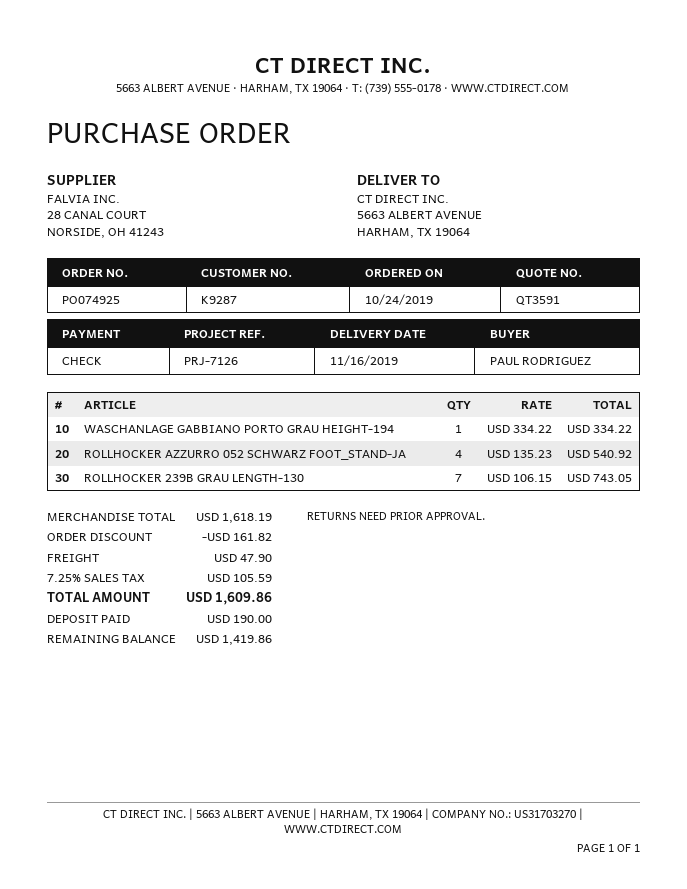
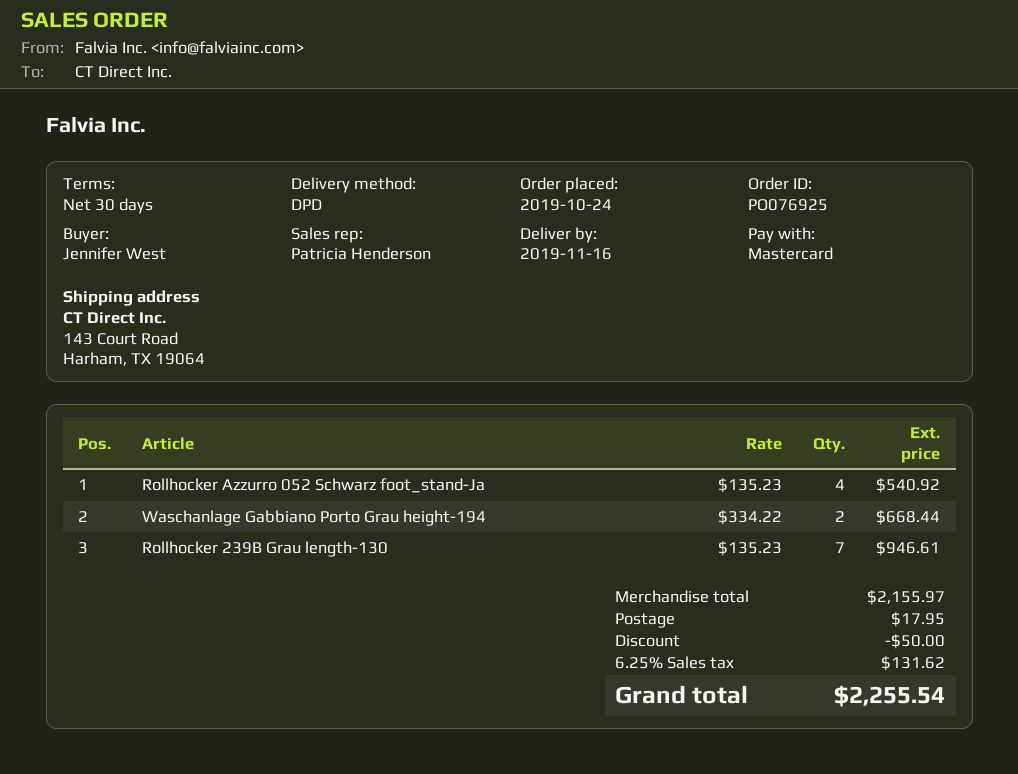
order number: PO074925 -> PO076925
ordered by: PAUL RODRIGUEZ -> Jennifer West
payment method: cheque -> Mastercard
ship to: 5663 ALBERT AVENUE, HARHAM, TX 19064 -> 143 Court Road, Harham, TX 19064
WASCHANLAGE GABBIANO PORTO GRAU HEIGHT-194: 1 x 334.22 = 334.22 -> 2 x 334.22 = 668.44
ROLLHOCKER 239B GRAU LENGTH-130: 7 x 106.15 = 743.05 -> 7 x 135.23 = 946.61
subtotal: 1618.19 -> 2155.97
discount: 161.82 -> 50.00
shipping: 47.90 -> 17.95
tax: 7.25% = 105.59 -> 6.25% = 131.62
total: 1609.86 -> 2255.54

